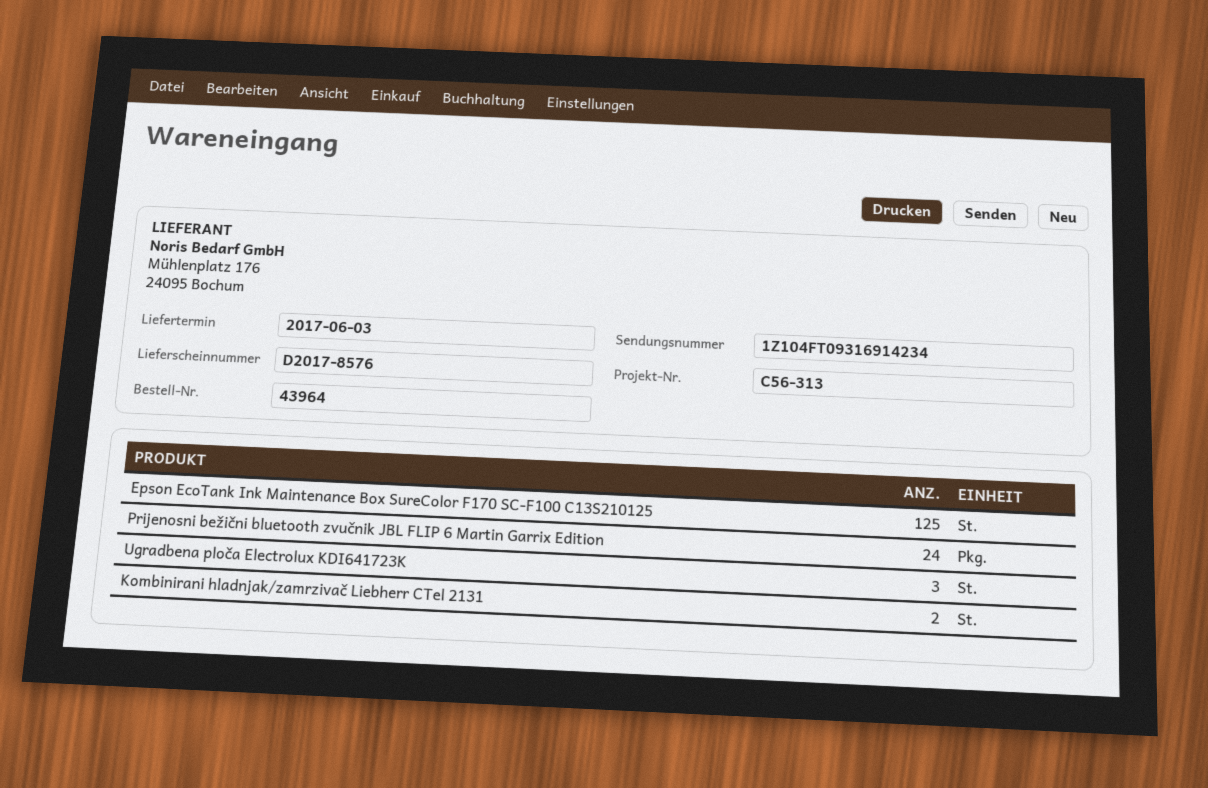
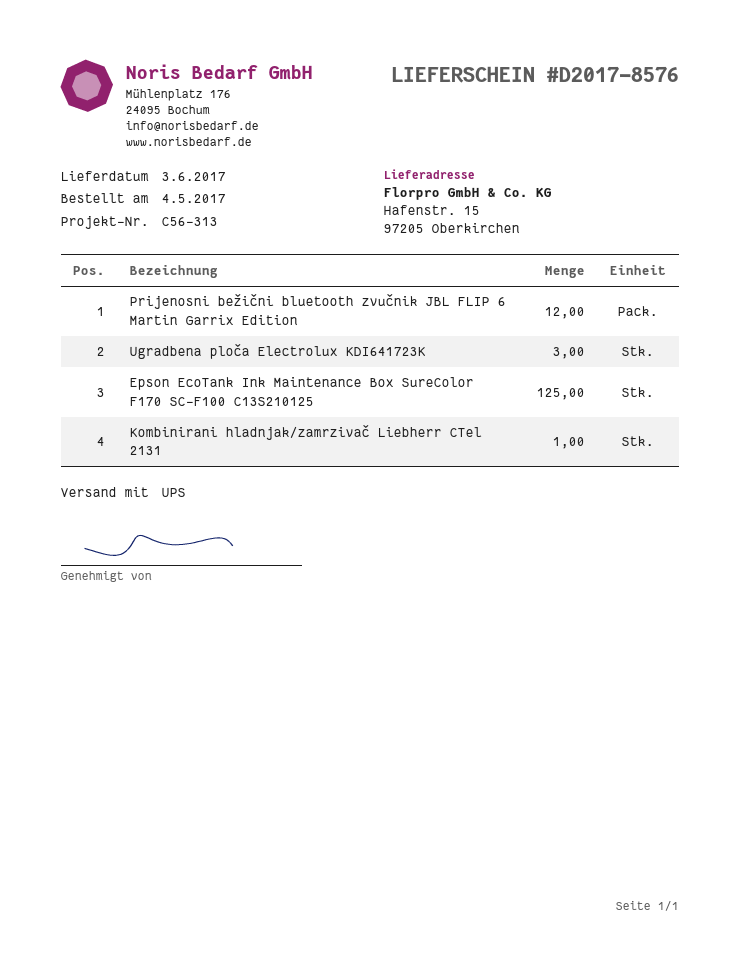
Prijenosni bežični bluetooth zvučnik JBL FLIP 6 Martin Garrix Edition: 24 -> 12
Kombinirani hladnjak/zamrzivač Liebherr CTel 2131: 2 -> 1

